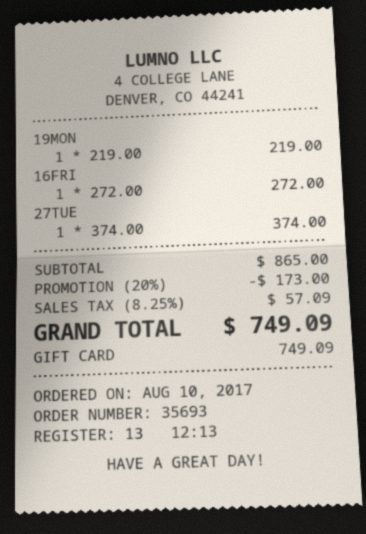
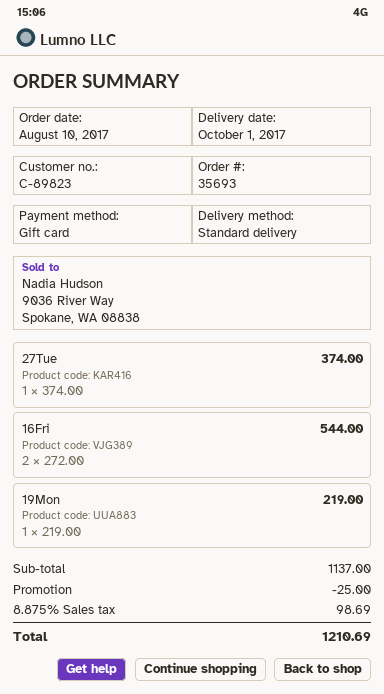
16FRI: 1 x 272.00 = 272.00 -> 2 x 272.00 = 544.00
subtotal: 865.00 -> 1137.00
discount: 173.00 -> 25.00
tax: 8.25% = 57.09 -> 8.875% = 98.69
total: 749.09 -> 1210.69

